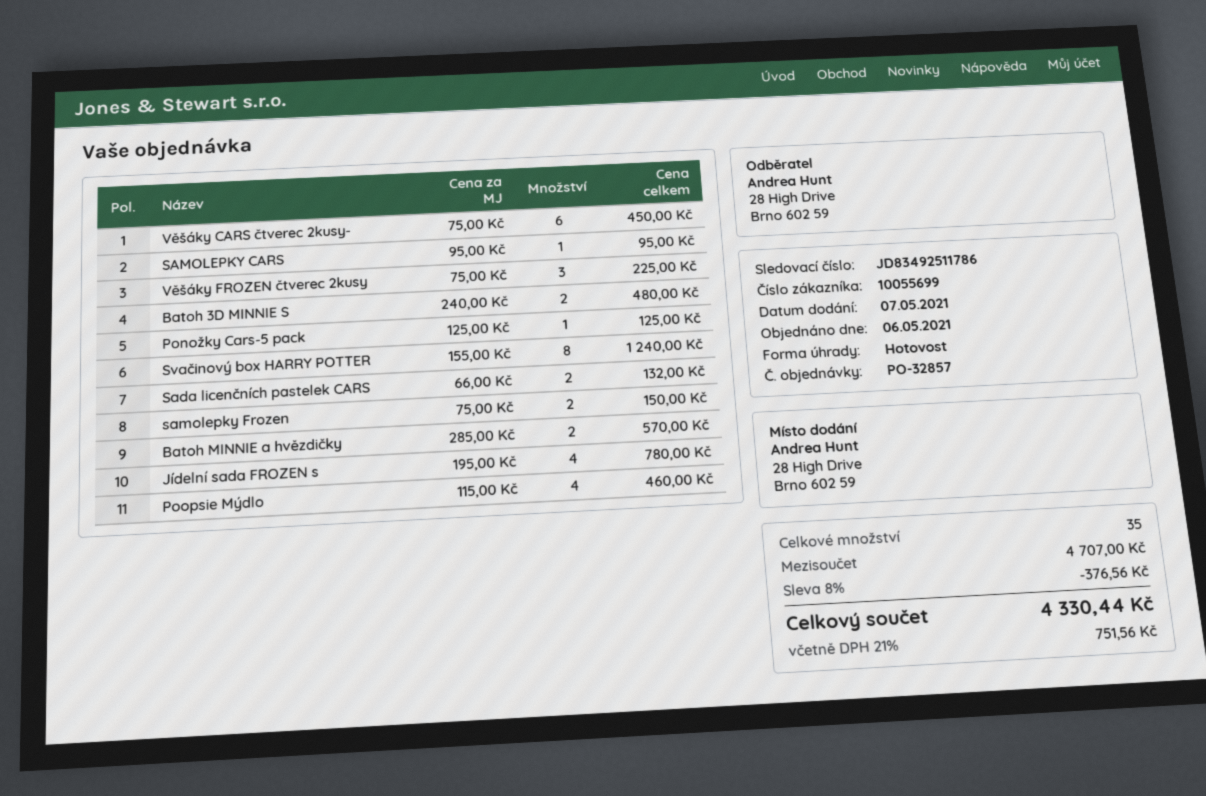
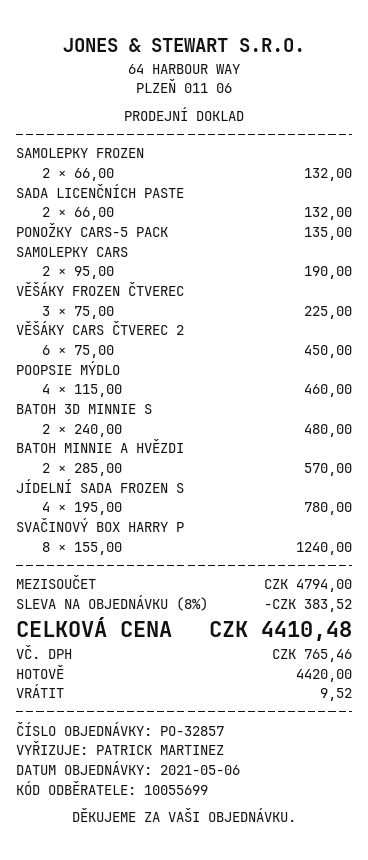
SAMOLEPKY CARS: 1 x 95.00 = 95.00 -> 2 x 95.00 = 190.00
Ponožky Cars-5 pack: 1 x 125.00 = 125.00 -> 1 x 135.00 = 135.00
samolepky Frozen: 2 x 75.00 = 150.00 -> 2 x 66.00 = 132.00
subtotal: 4707.00 -> 4794.00
discount: 8% = 376.56 -> 8% = 383.52
tax: 751.56 -> 765.46
total: 4330.44 -> 4410.48

